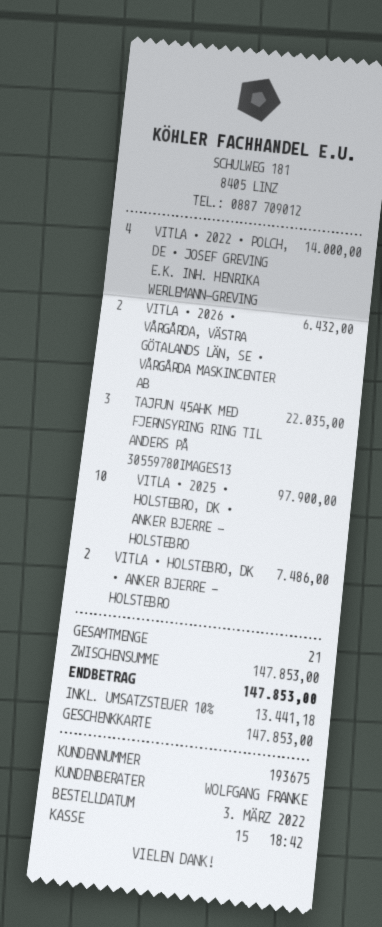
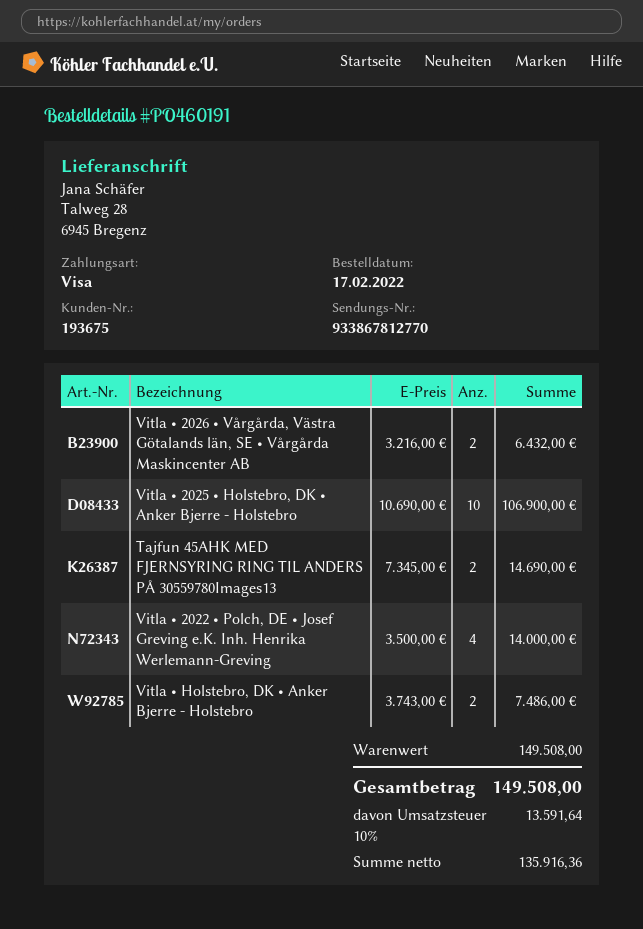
order date: 2022-03-03 -> 2022-02-17
payment method: gift card -> Visa
TAJFUN 45AHK MED FJERNSYRING RING TIL ANDERS PÅ 30559780IMAGES13: 3 for 22035.00 -> 2 for 14690.00
VITLA • 2025 • HOLSTEBRO, DK • ANKER BJERRE - HOLSTEBRO: 10 for 97900.00 -> 10 for 106900.00
subtotal: 147853.00 -> 149508.00
tax: 10% = 13441.18 -> 10% = 13591.64
total: 147853.00 -> 149508.00

